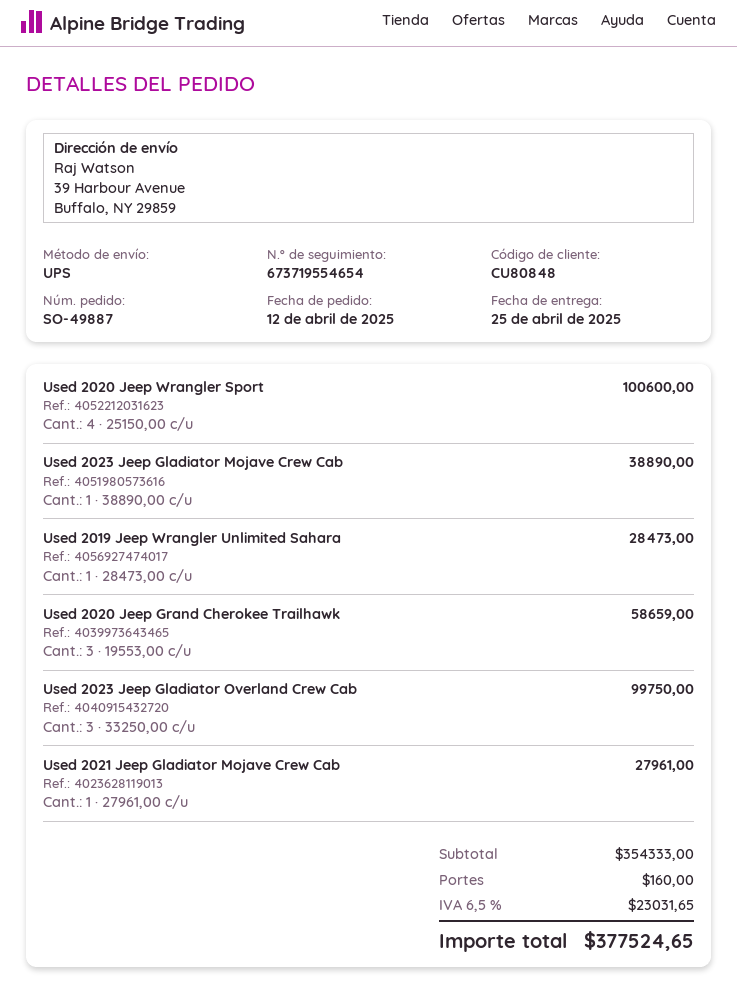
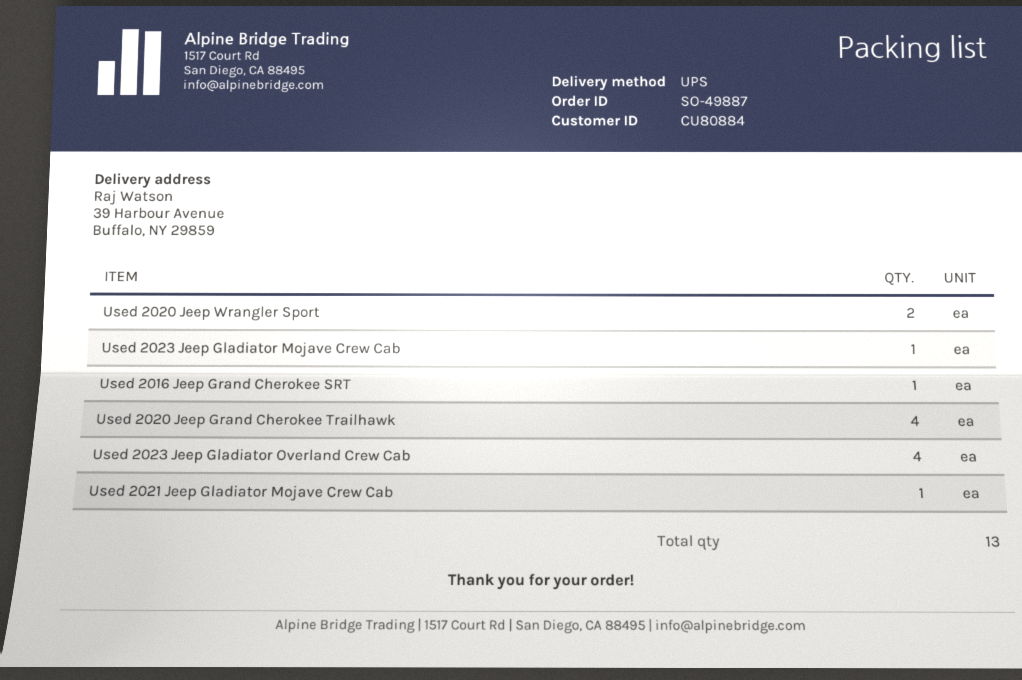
customer number: CU80848 -> CU80884
Used 2020 Jeep Wrangler Sport: 4 -> 2
Used 2019 Jeep Wrangler Unlimited Sahara: 1 -> none
Used 2020 Jeep Grand Cherokee Trailhawk: 3 -> 4
Used 2023 Jeep Gladiator Overland Crew Cab: 3 -> 4
Used 2016 Jeep Grand Cherokee SRT: none -> 1

